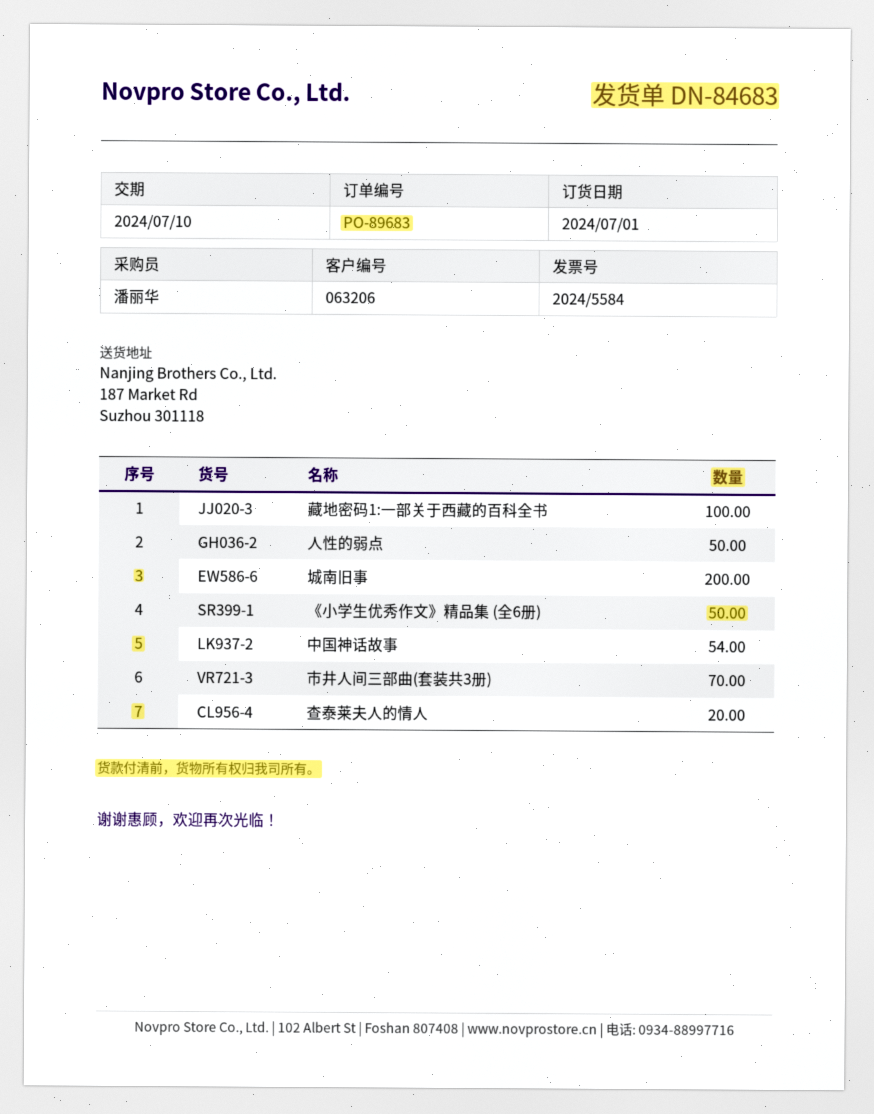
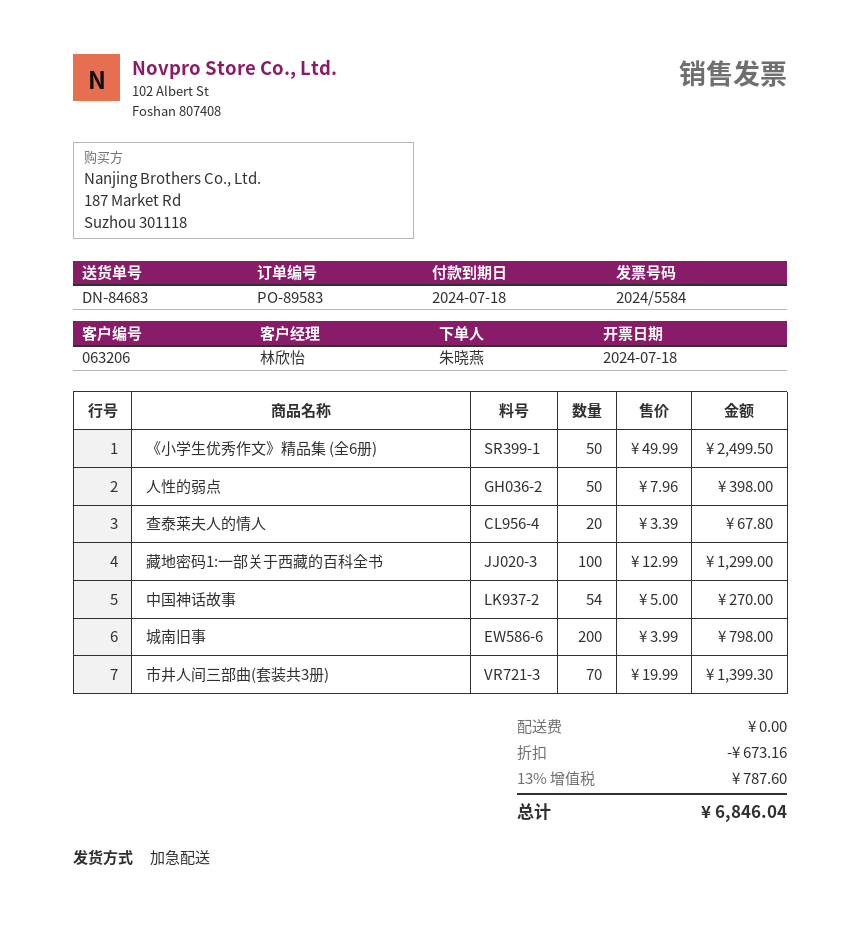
order number: PO-89683 -> PO-89583
ordered by: 潘丽华 -> 朱晓燕

